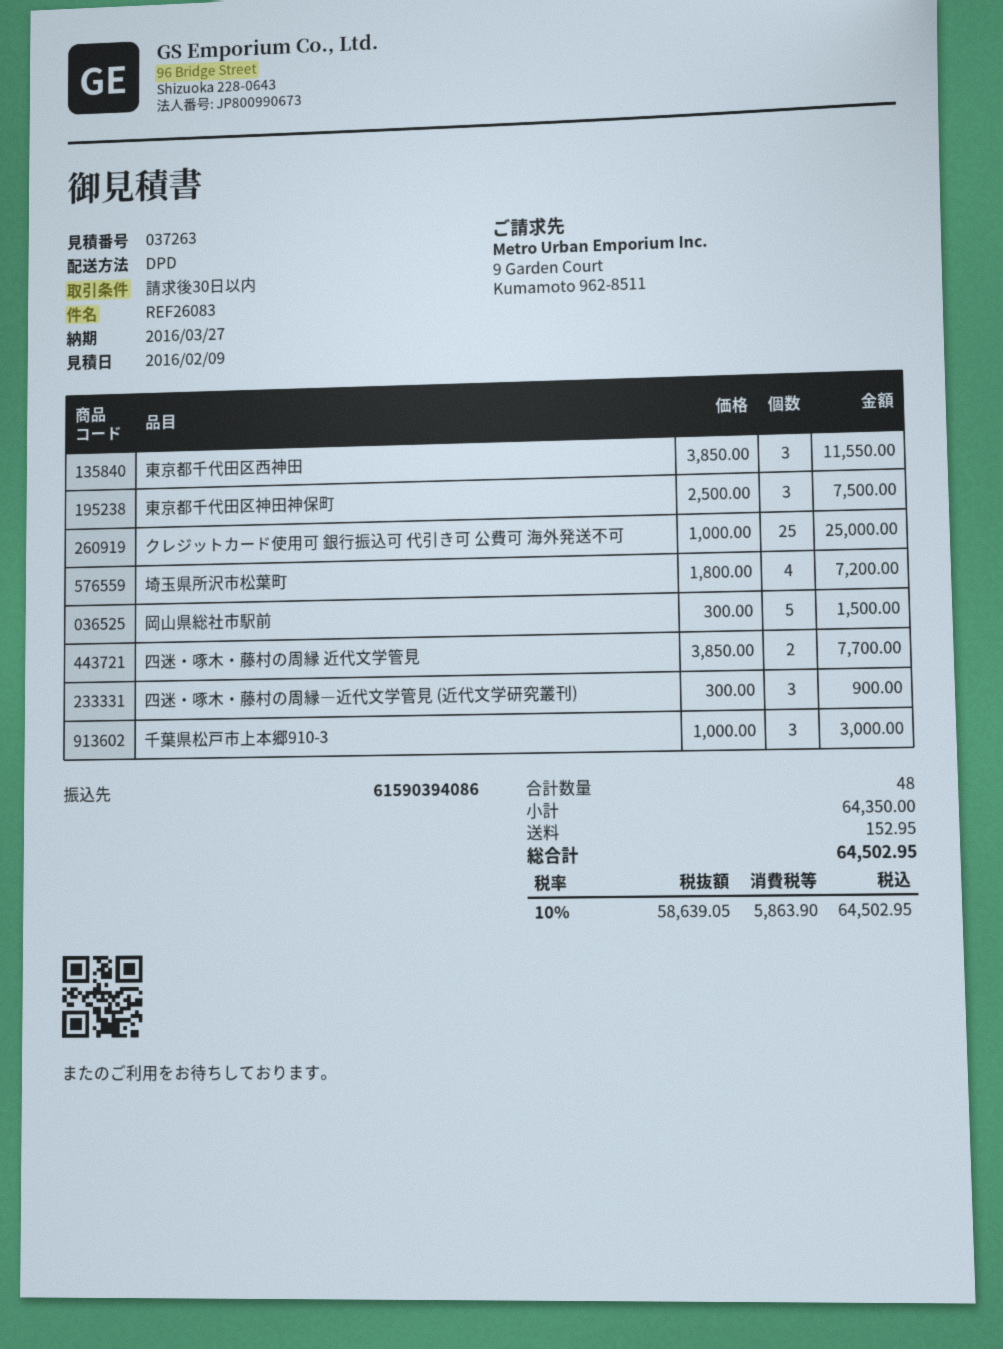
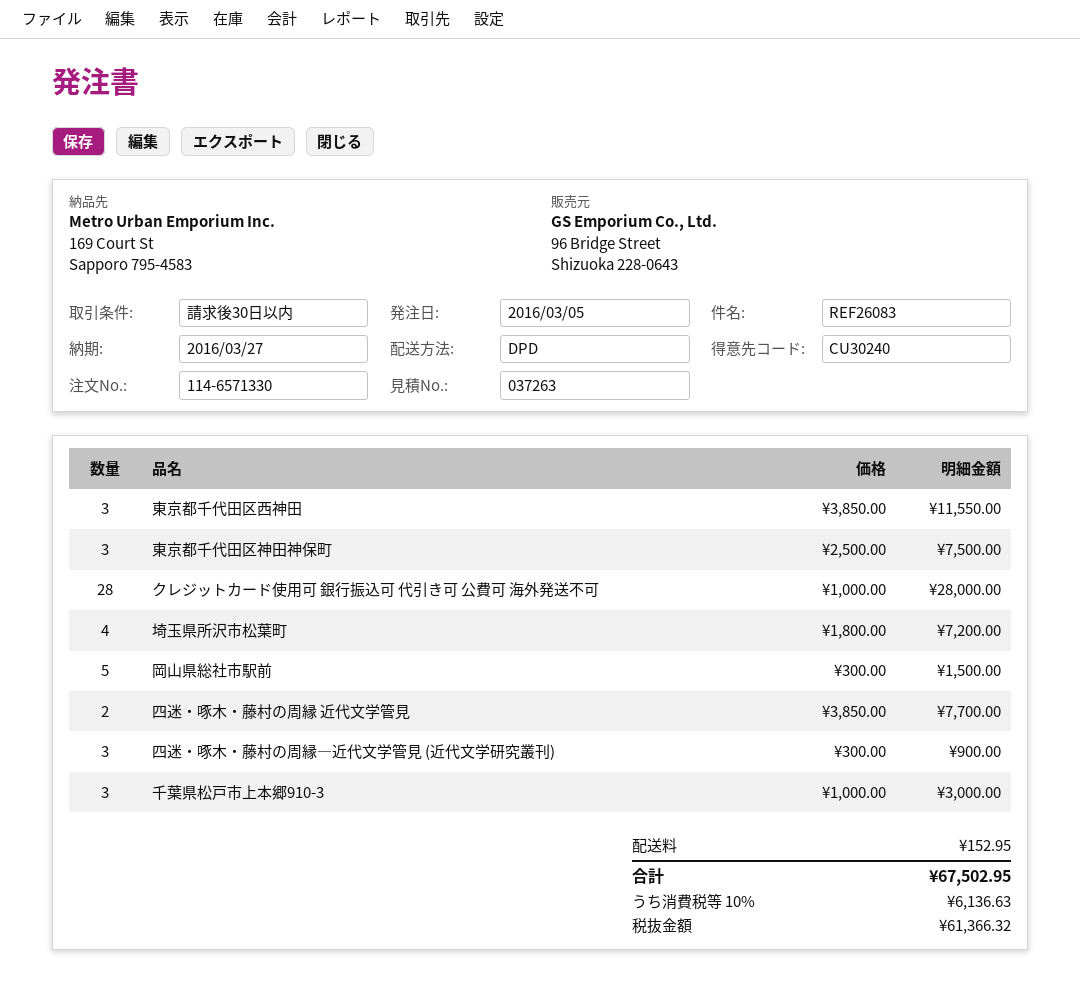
クレジットカード使用可 銀行振込可 代引き可 公費可 海外発送不可: 25 x 1000.00 = 25000.00 -> 28 x 1000.00 = 28000.00
net: 58639.05 -> 61366.32
tax: 10% = 5863.90 -> 10% = 6136.63
total: 64502.95 -> 67502.95

